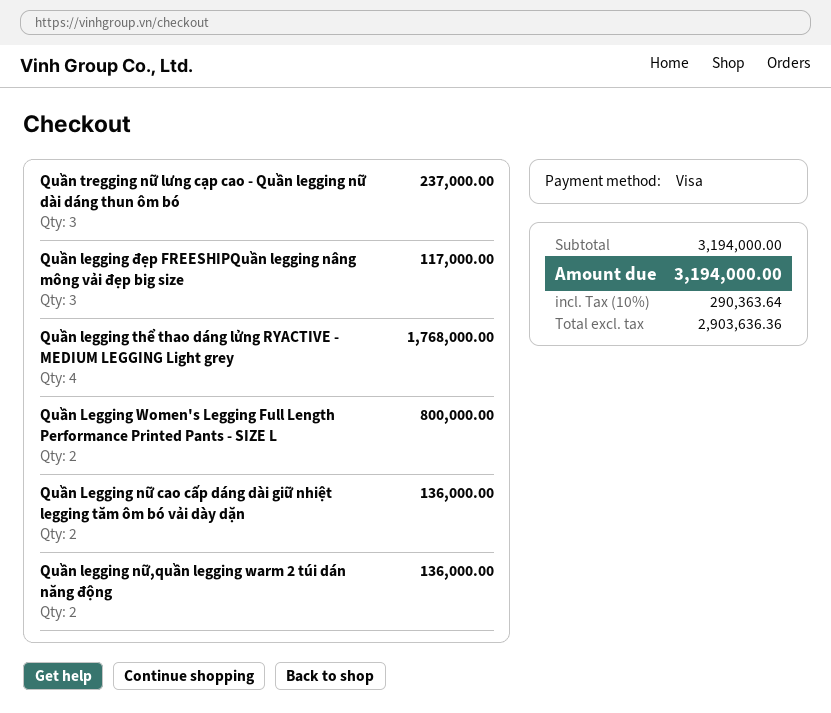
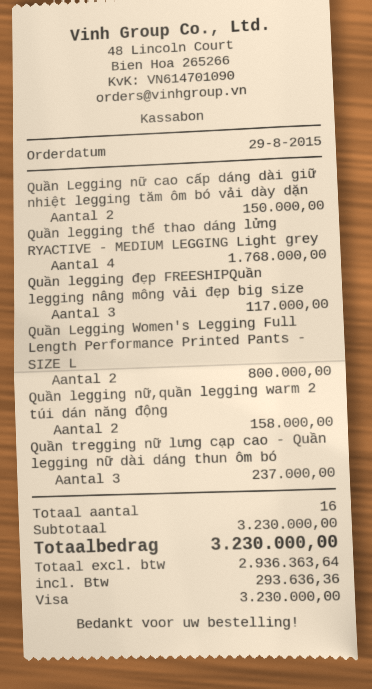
Quần Legging nữ cao cấp dáng dài giữ nhiệt legging tăm ôm bó vải dày dặn: 2 for 136000.00 -> 2 for 150000.00
Quần legging nữ,quần legging warm 2 túi dán năng động: 2 for 136000.00 -> 2 for 158000.00
subtotal: 3194000.00 -> 3230000.00
net: 2903636.36 -> 2936363.64
tax: 290363.64 -> 293636.36
total: 3194000.00 -> 3230000.00

